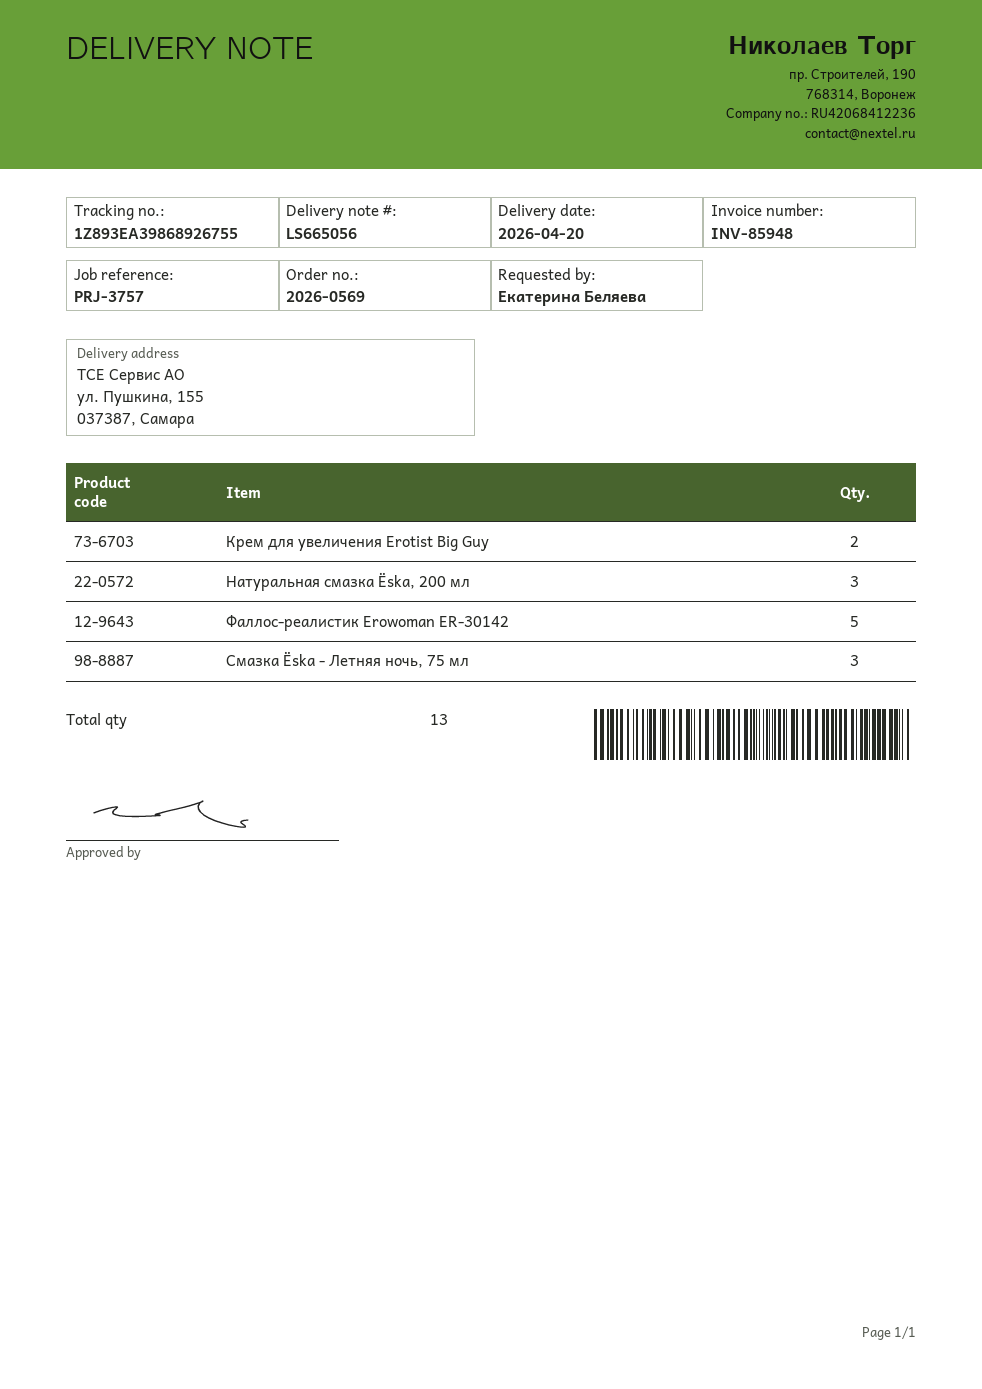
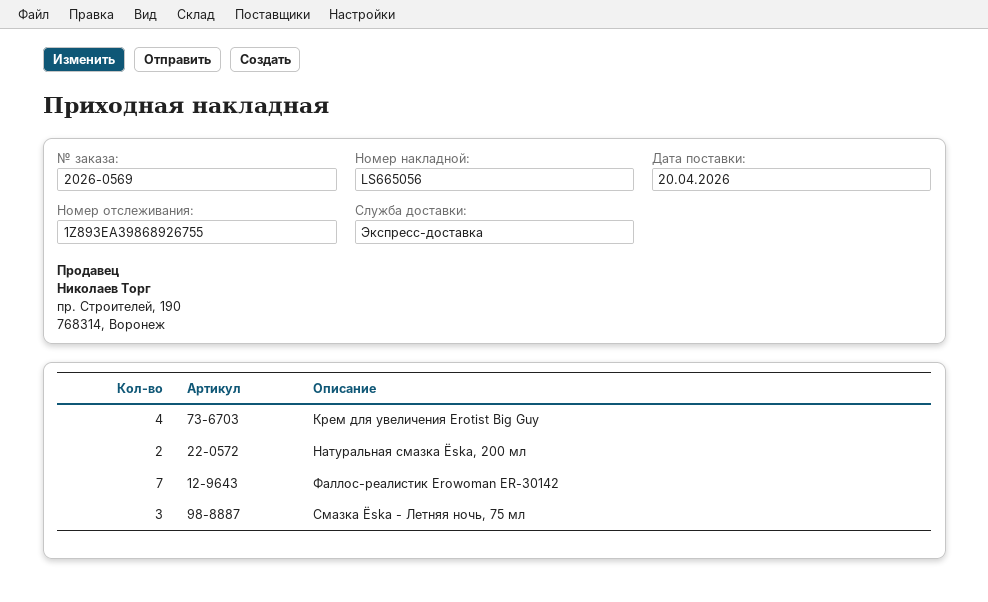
Крем для увеличения Erotist Big Guy: 2 -> 4
Натуральная смазка Ёska, 200 мл: 3 -> 2
Фаллос-реалистик Erowoman ER-30142: 5 -> 7

